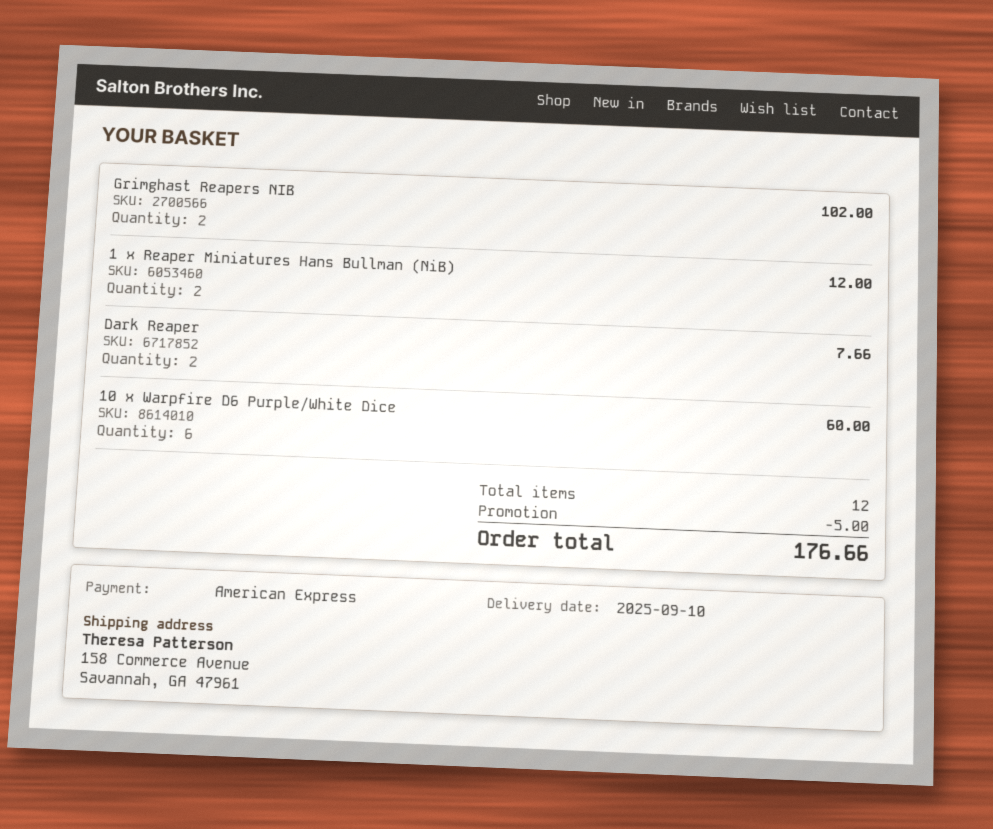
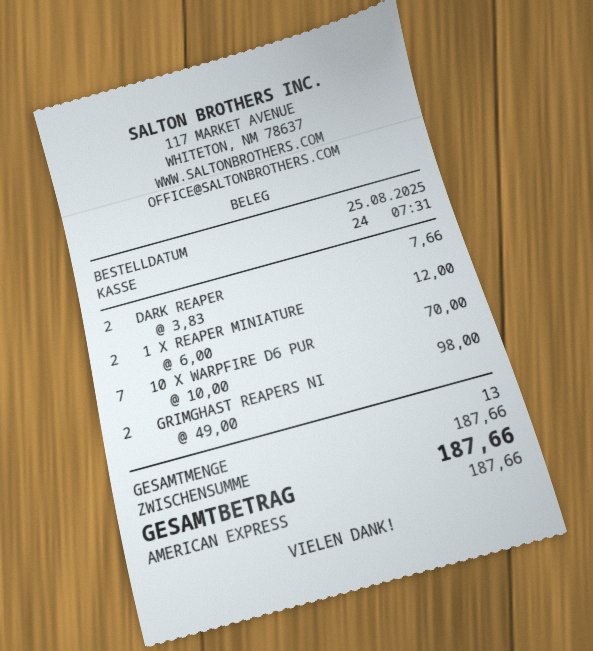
Grimghast Reapers NIB: 2 for 102.00 -> 2 for 98.00
10 x Warpfire D6 Purple/White Dice: 6 for 60.00 -> 7 for 70.00
total quantity: 12 -> 13
discount: 5.00 -> none
total: 176.66 -> 187.66

